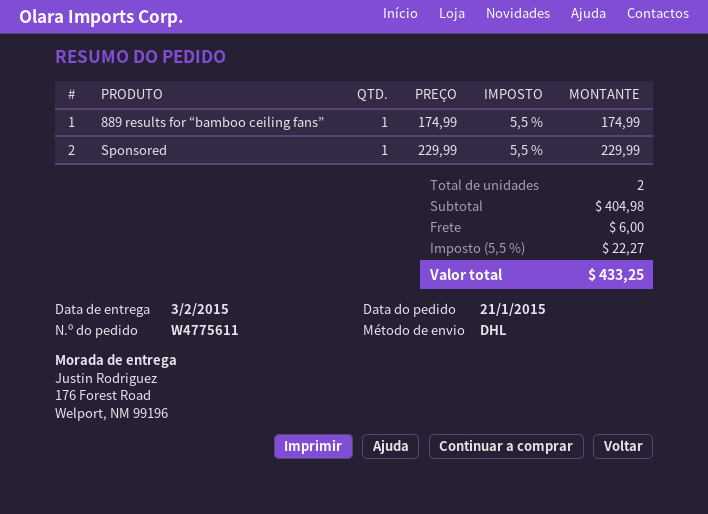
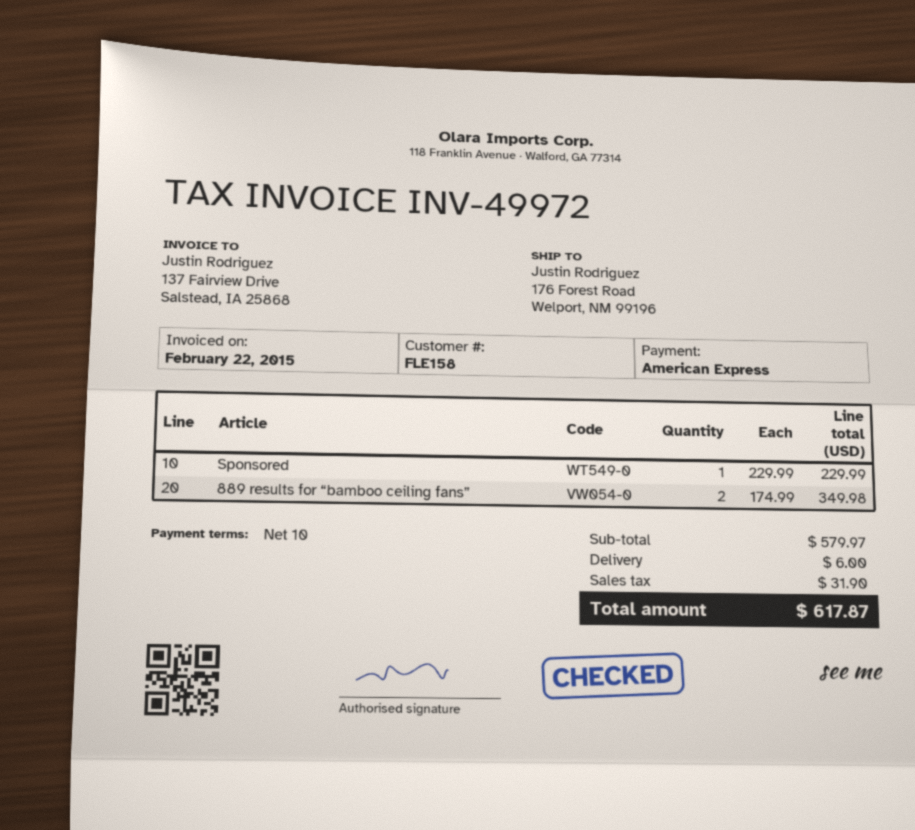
889 results for “bamboo ceiling fans”: 1 x 174.99 = 174.99 -> 2 x 174.99 = 349.98
subtotal: 404.98 -> 579.97
tax: 22.27 -> 31.90
total: 433.25 -> 617.87

